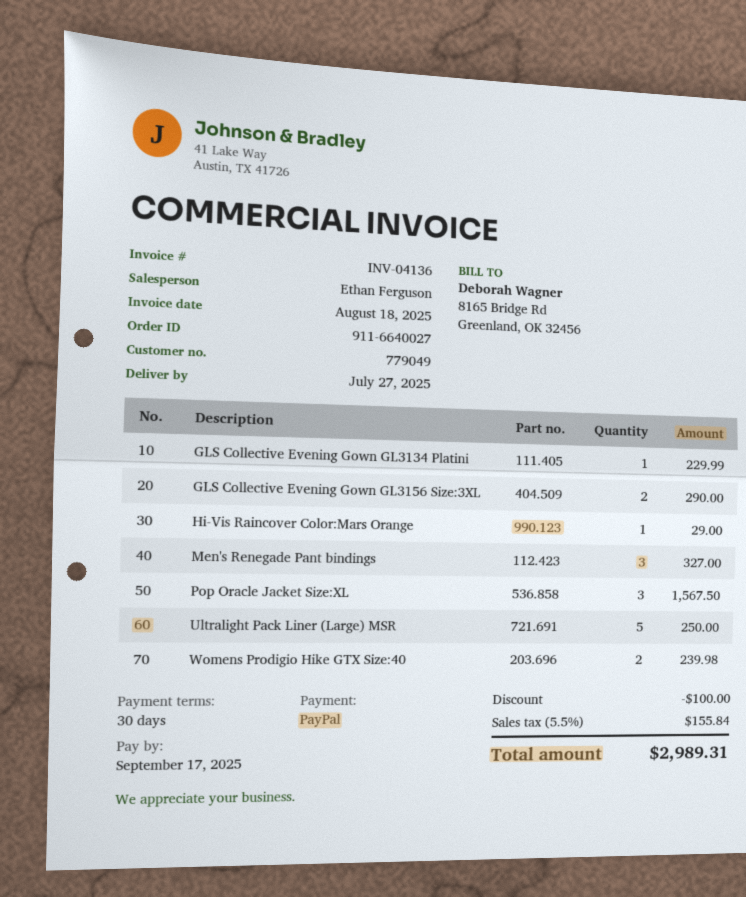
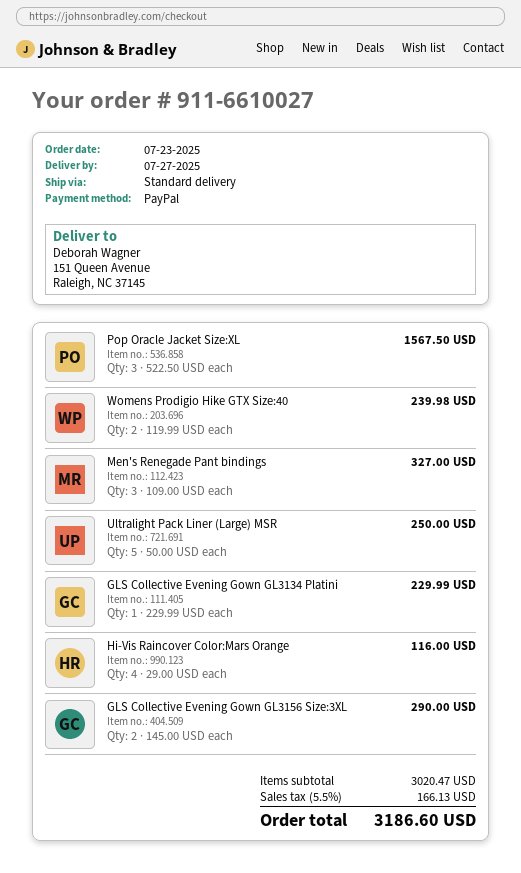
order number: 911-6640027 -> 911-6610027
Hi-Vis Raincover Color:Mars Orange: 1 for 29.00 -> 4 for 116.00
discount: 100.00 -> none
tax: 5.5% = 155.84 -> 5.5% = 166.13
total: 2989.31 -> 3186.60

